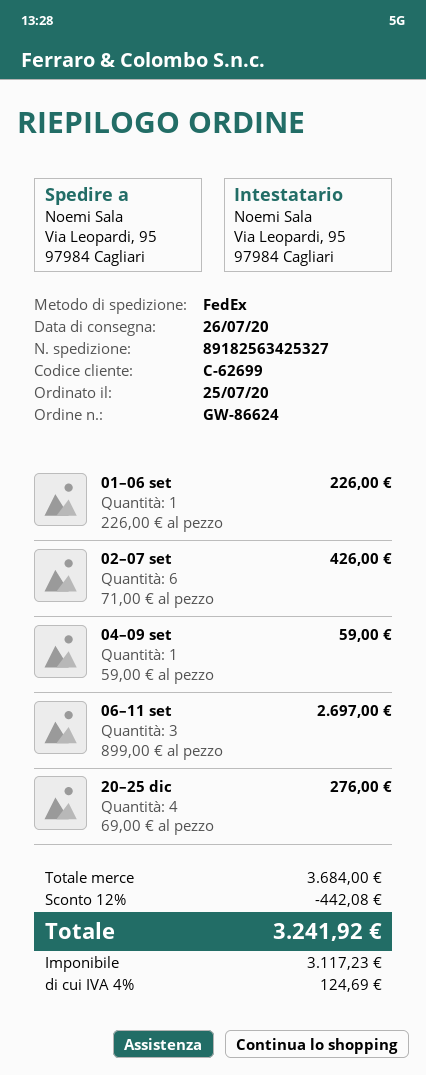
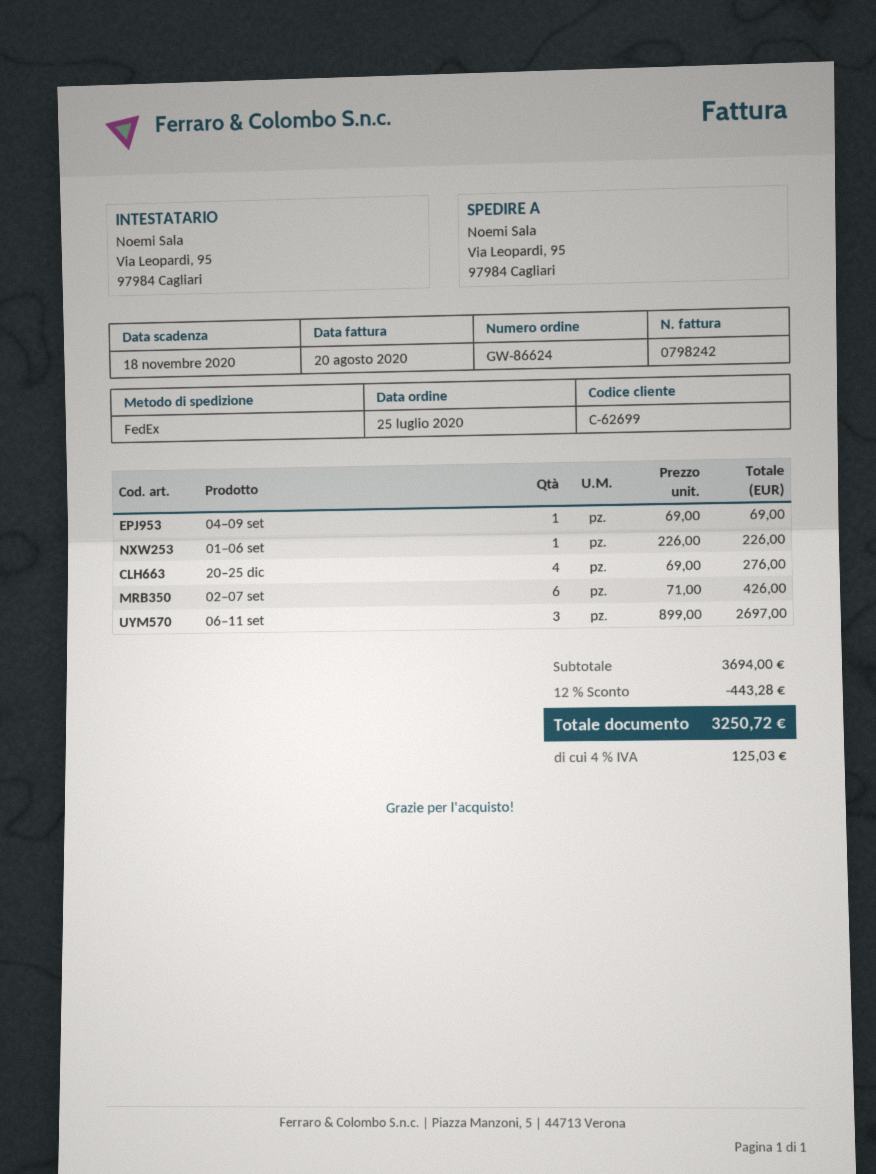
04–09 set: 1 x 59.00 = 59.00 -> 1 x 69.00 = 69.00
subtotal: 3684.00 -> 3694.00
discount: 12% = 442.08 -> 12% = 443.28
tax: 4% = 124.69 -> 4% = 125.03
total: 3241.92 -> 3250.72

